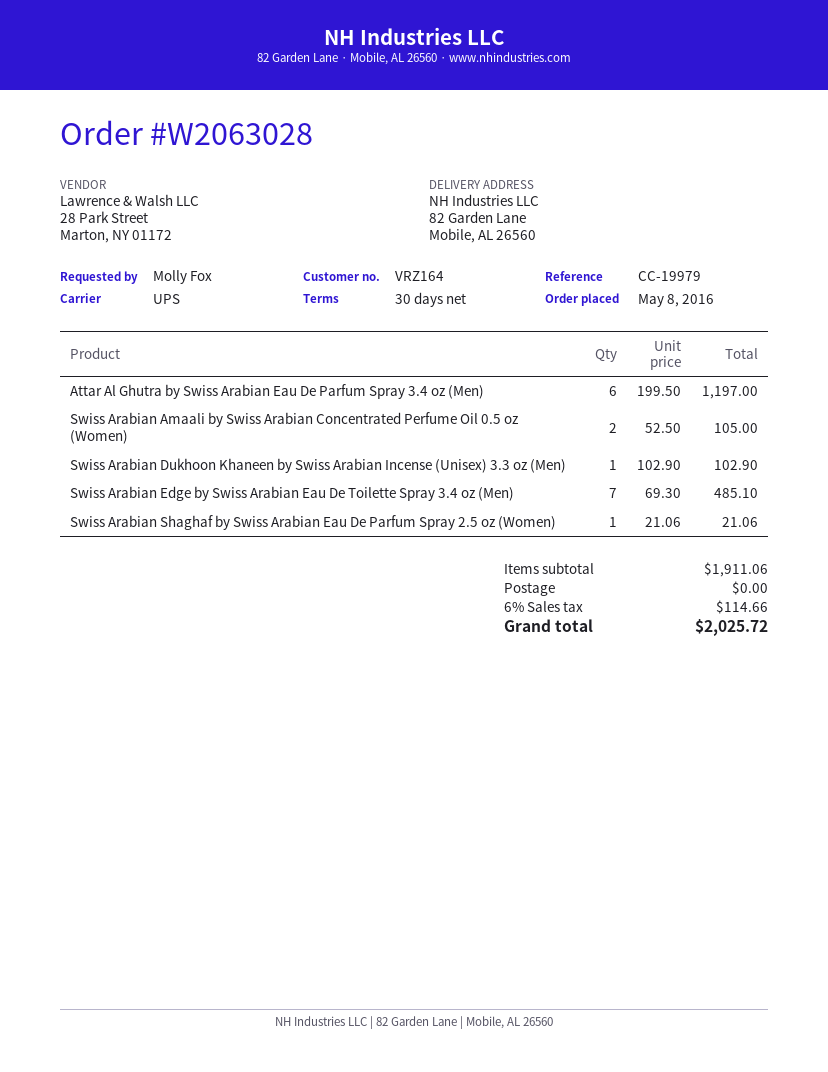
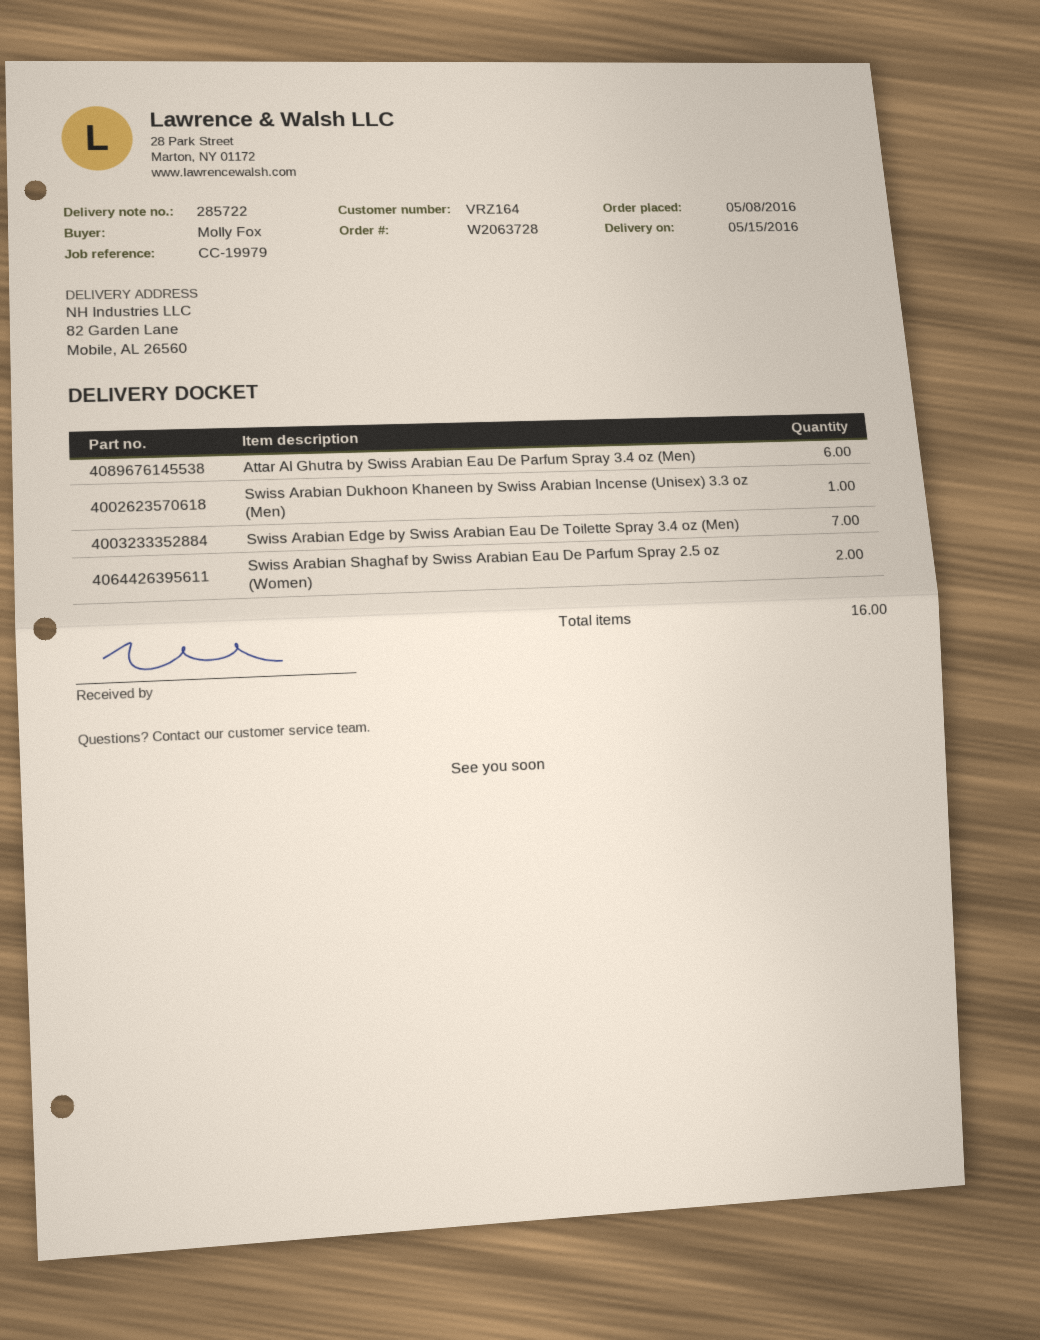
order number: W2063028 -> W2063728
Swiss Arabian Amaali by Swiss Arabian Concentrated Perfume Oil 0.5 oz (Women): 2 -> none
Swiss Arabian Shaghaf by Swiss Arabian Eau De Parfum Spray 2.5 oz (Women): 1 -> 2

